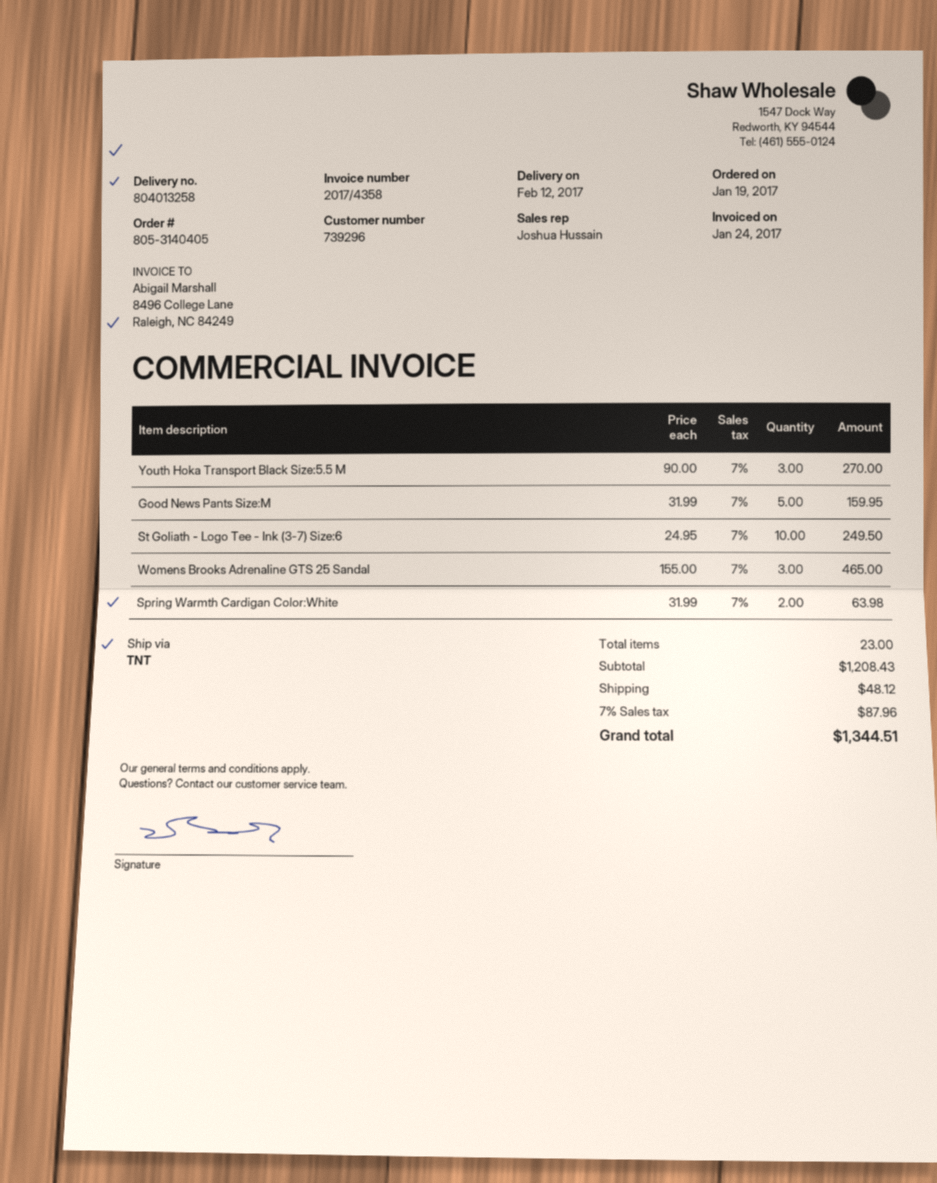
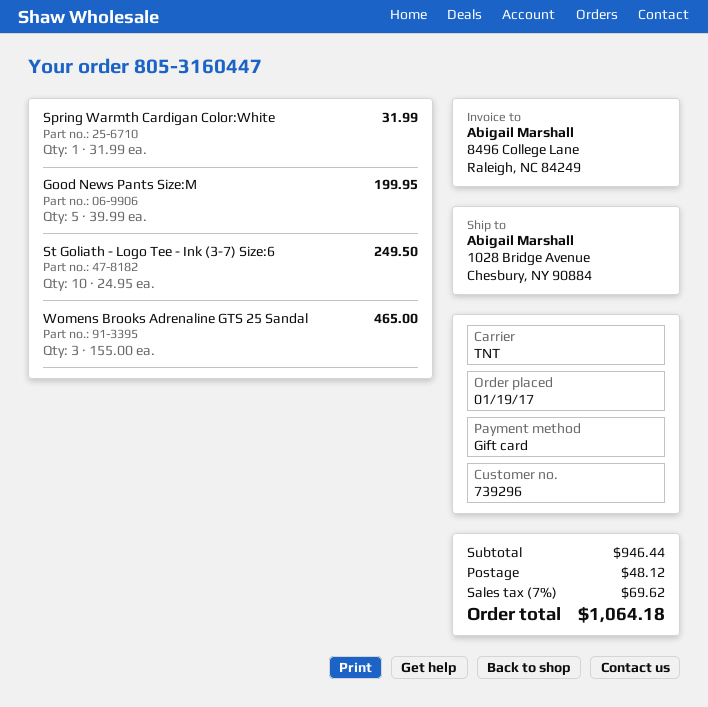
order number: 805-3140405 -> 805-3160447
Youth Hoka Transport Black Size:5.5 M: 3 x 90.00 = 270.00 -> none
Good News Pants Size:M: 5 x 31.99 = 159.95 -> 5 x 39.99 = 199.95
Spring Warmth Cardigan Color:White: 2 x 31.99 = 63.98 -> 1 x 31.99 = 31.99
subtotal: 1208.43 -> 946.44
tax: 7% = 87.96 -> 7% = 69.62
total: 1344.51 -> 1064.18

